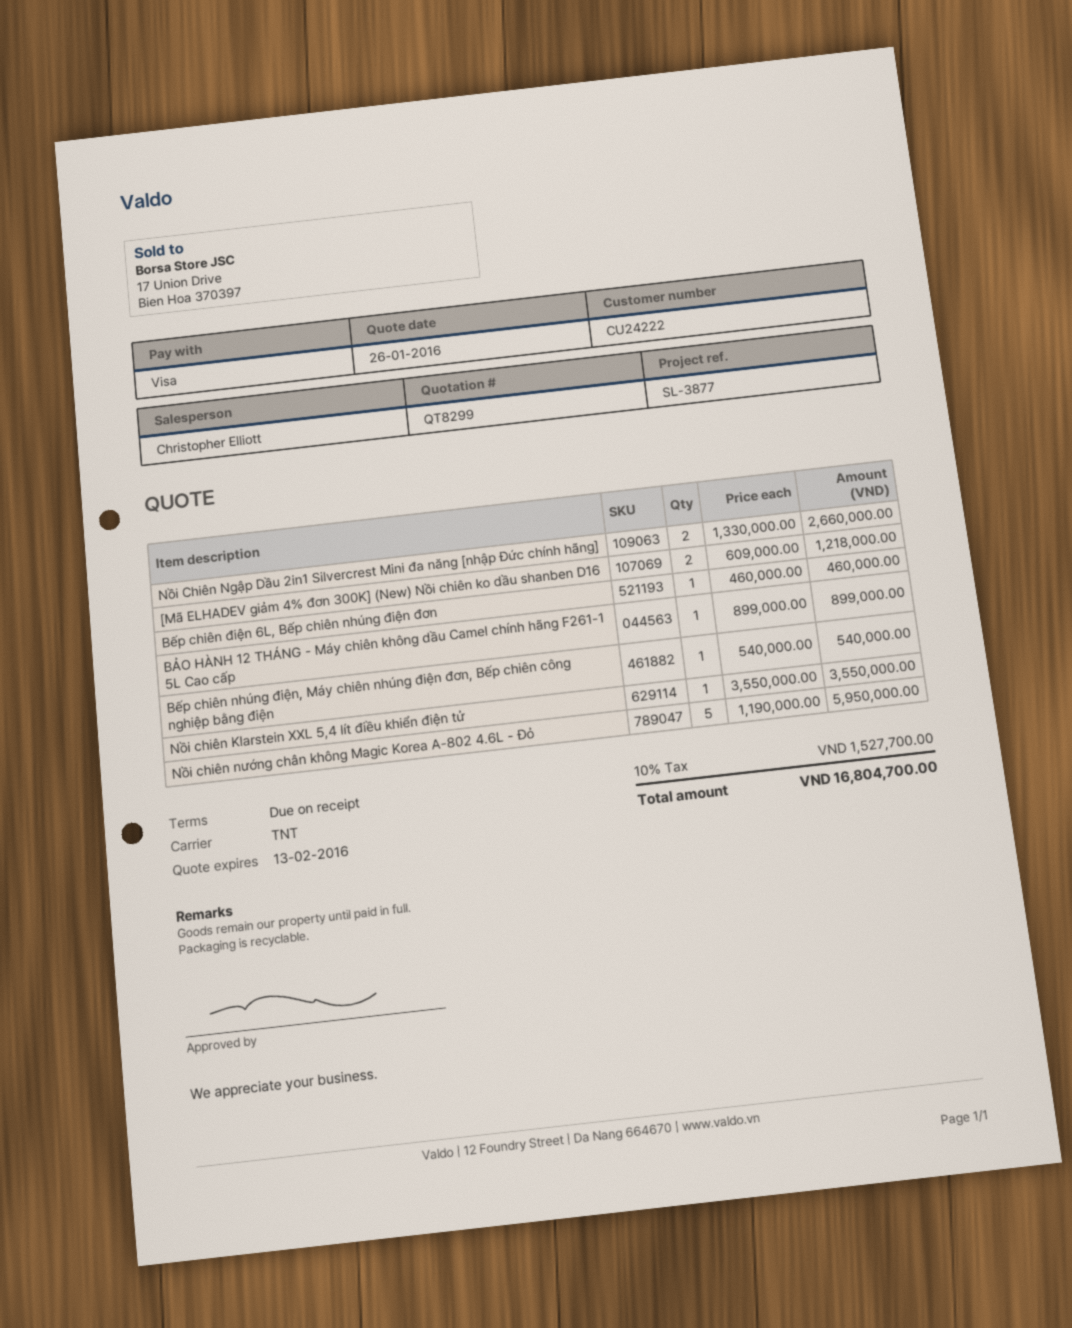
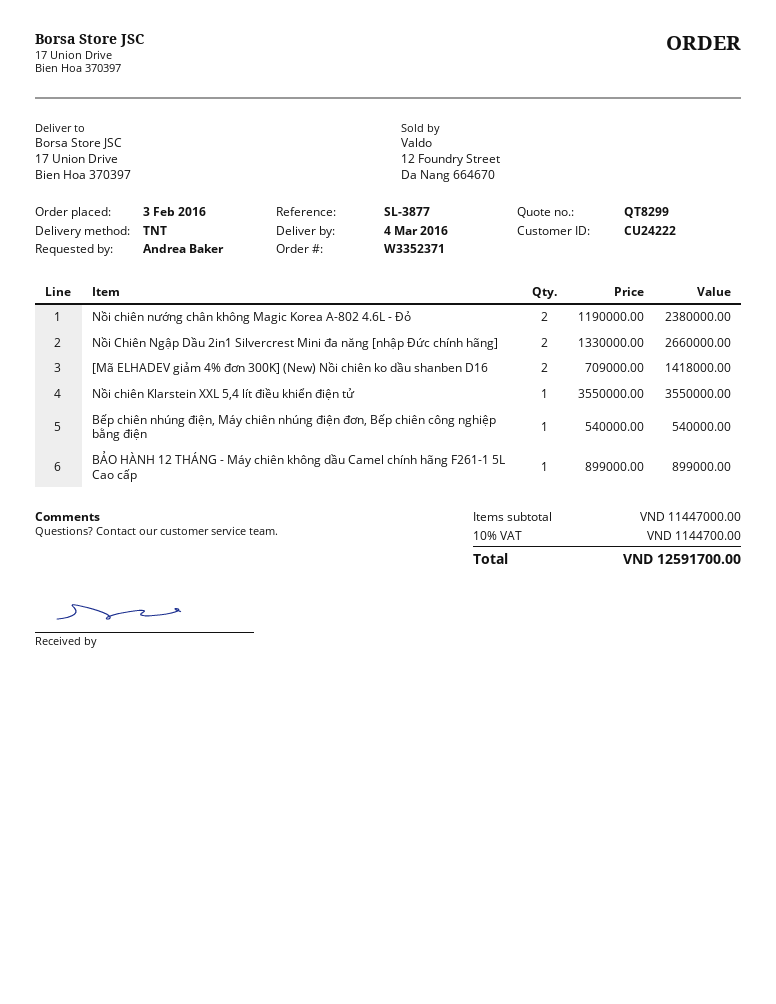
[Mã ELHADEV giảm 4% đơn 300K] (New) Nồi chiên ko dầu shanben D16: 2 x 609000.00 = 1218000.00 -> 2 x 709000.00 = 1418000.00
Bếp chiên điện 6L, Bếp chiên nhúng điện đơn: 1 x 460000.00 = 460000.00 -> none
Nồi chiên nướng chân không Magic Korea A-802 4.6L - Đỏ: 5 x 1190000.00 = 5950000.00 -> 2 x 1190000.00 = 2380000.00
tax: 10% = 1527700.00 -> 10% = 1144700.00
total: 16804700.00 -> 12591700.00

